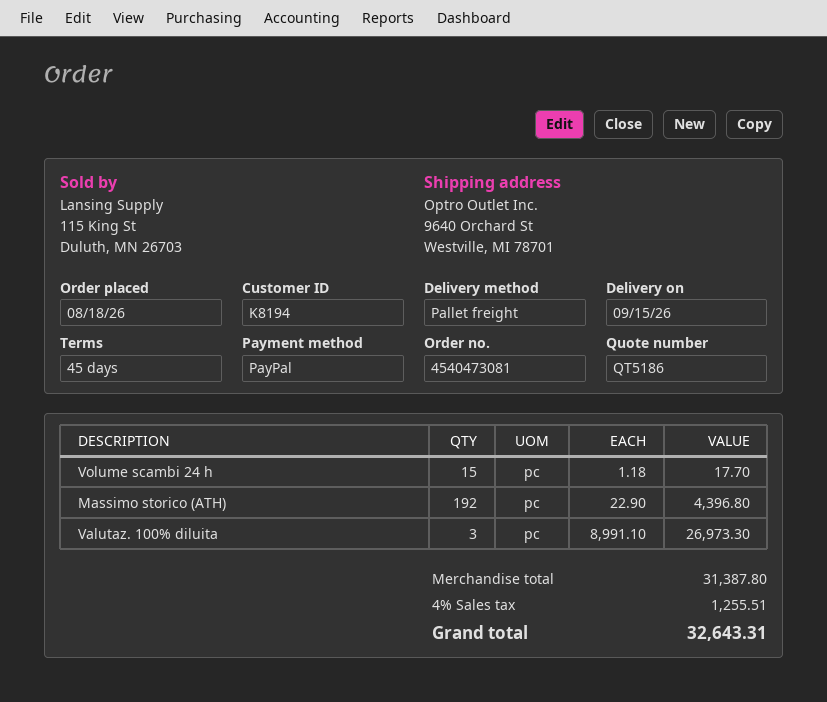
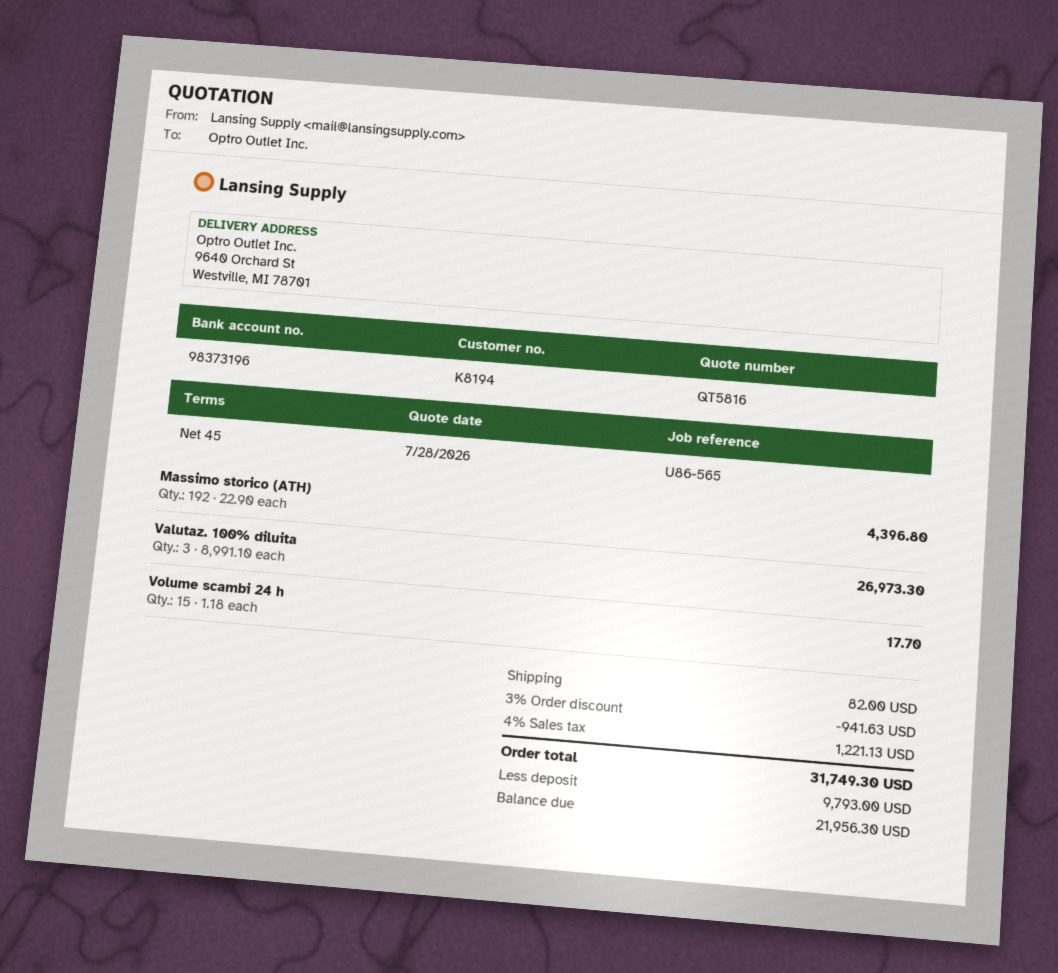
quote number: QT5186 -> QT5816
discount: none -> 3% = 941.63
shipping: none -> 82.00
tax: 4% = 1255.51 -> 4% = 1221.13
total: 32643.31 -> 31749.30

